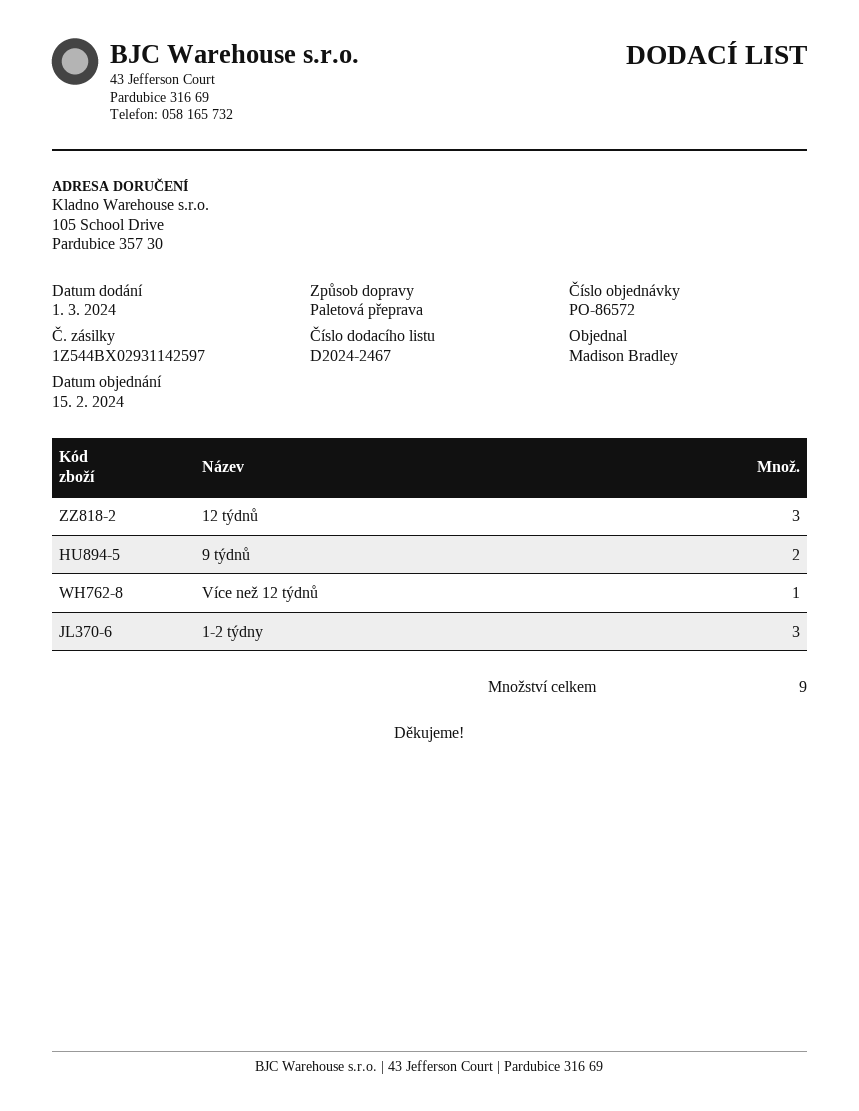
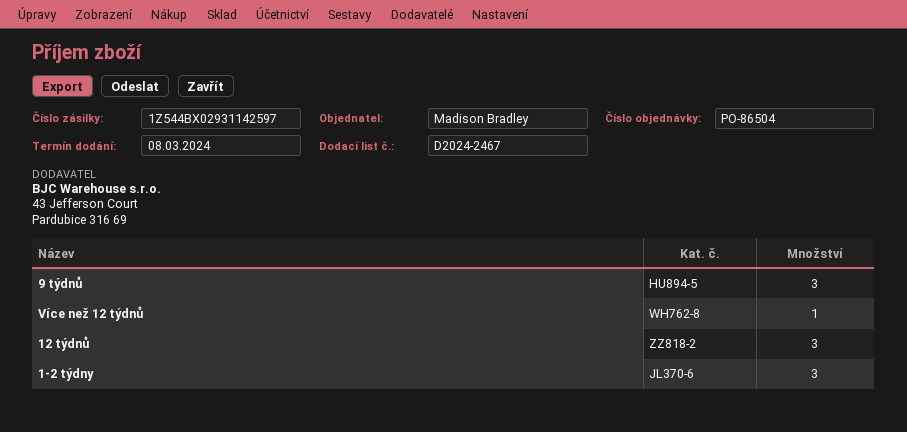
order number: PO-86572 -> PO-86504
delivery date: 2024-03-01 -> 2024-03-08
9 týdnů: 2 -> 3

